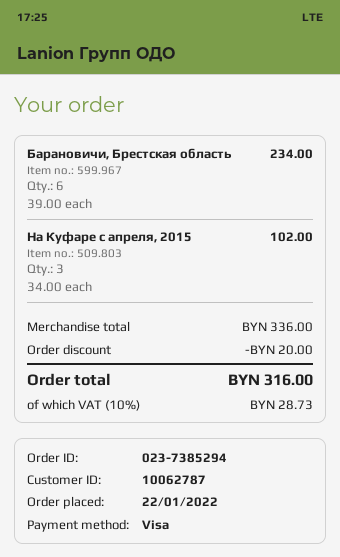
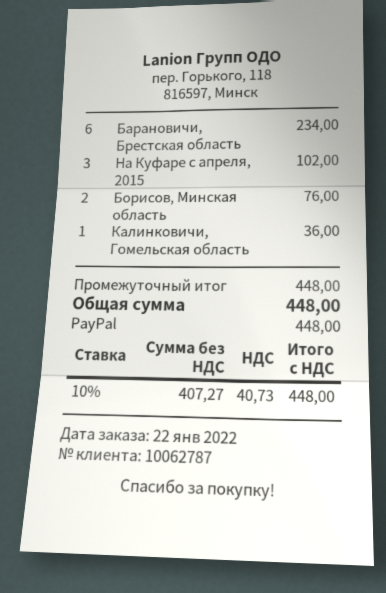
payment method: Visa -> PayPal
Борисов, Минская область: none -> 2 for 76.00
Калинковичи, Гомельская область: none -> 1 for 36.00
subtotal: 336.00 -> 448.00
discount: 20.00 -> none
tax: 10% = 28.73 -> 10% = 40.73
total: 316.00 -> 448.00

